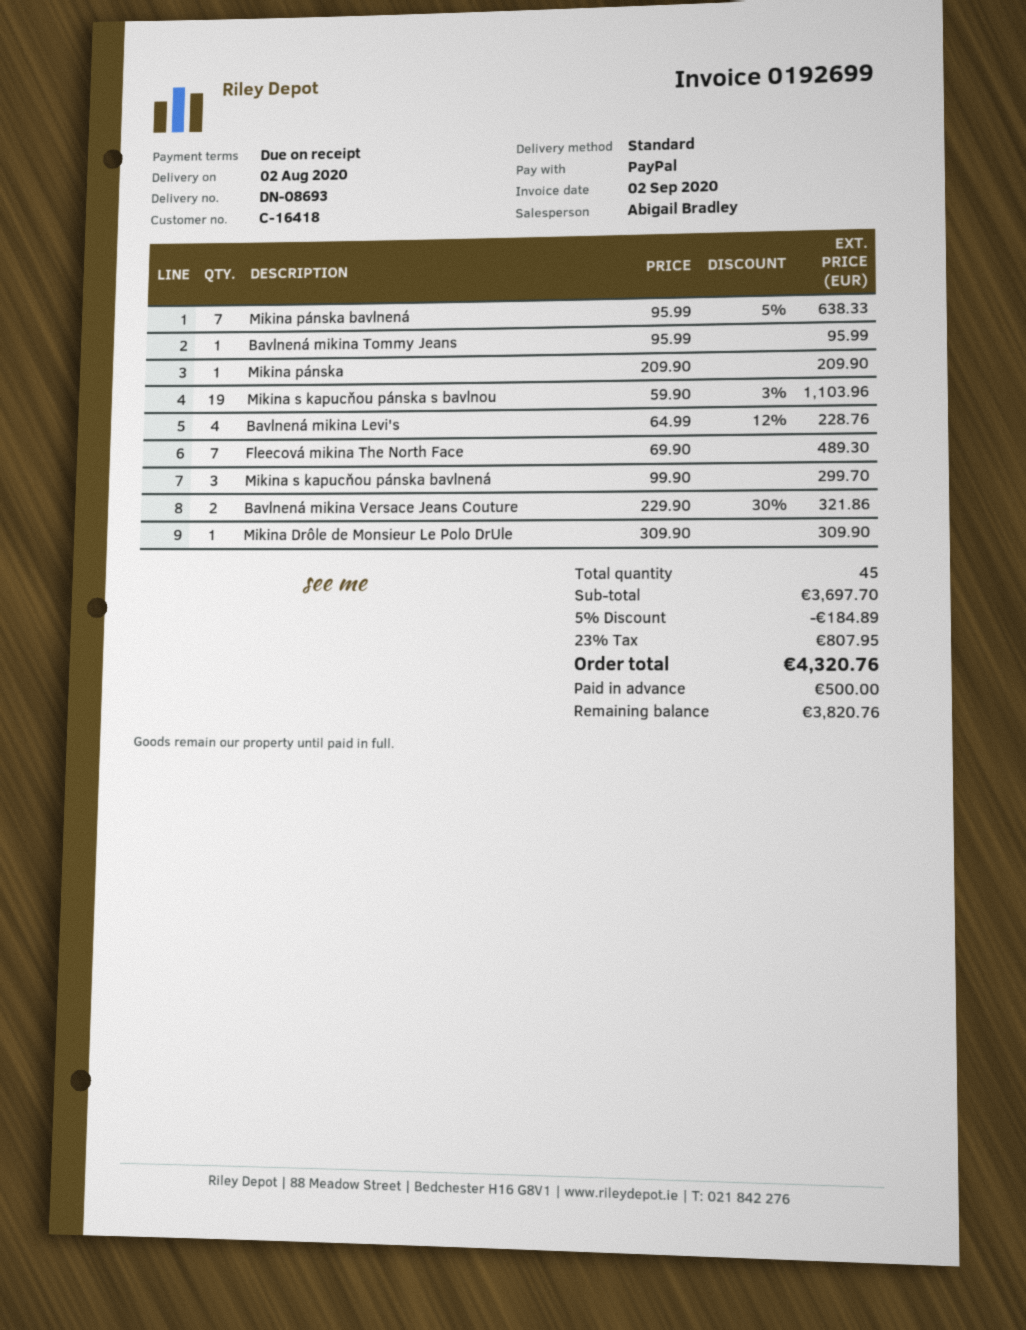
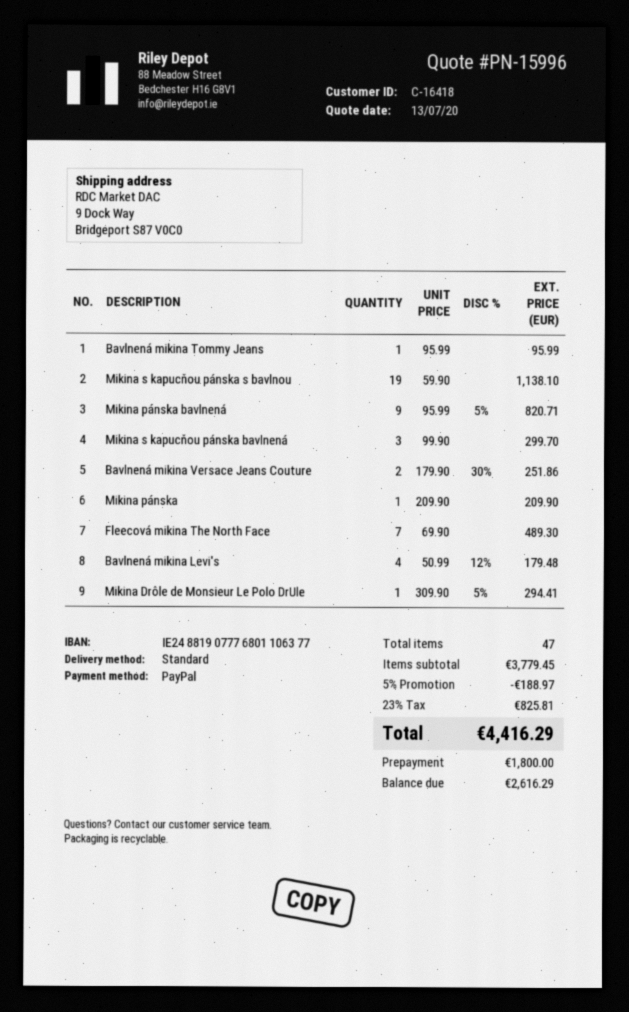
Mikina pánska bavlnená: 7 x 95.99 - 5% = 638.33 -> 9 x 95.99 - 5% = 820.71
Mikina s kapucňou pánska s bavlnou: 19 x 59.90 - 3% = 1103.96 -> 19 x 59.90 = 1138.10
Bavlnená mikina Levi's: 4 x 64.99 - 12% = 228.76 -> 4 x 50.99 - 12% = 179.48
Bavlnená mikina Versace Jeans Couture: 2 x 229.90 - 30% = 321.86 -> 2 x 179.90 - 30% = 251.86
Mikina Drôle de Monsieur Le Polo DrUle: 1 x 309.90 = 309.90 -> 1 x 309.90 - 5% = 294.41
total quantity: 45 -> 47
subtotal: 3697.70 -> 3779.45
discount: 5% = 184.89 -> 5% = 188.97
tax: 23% = 807.95 -> 23% = 825.81
total: 4320.76 -> 4416.29
deposit: 500.00 -> 1800.00
balance: 3820.76 -> 2616.29

